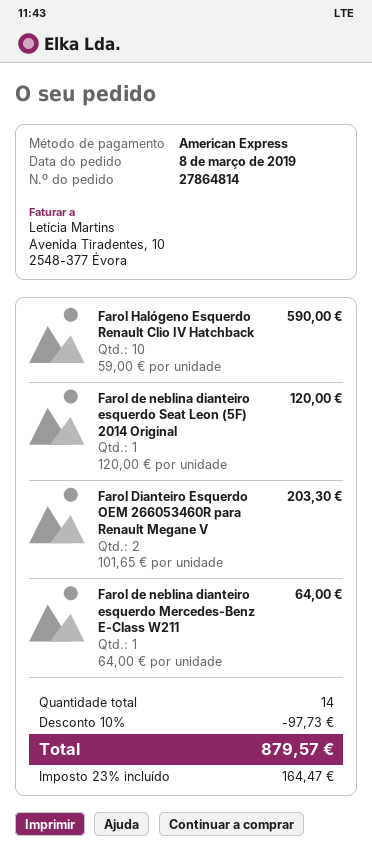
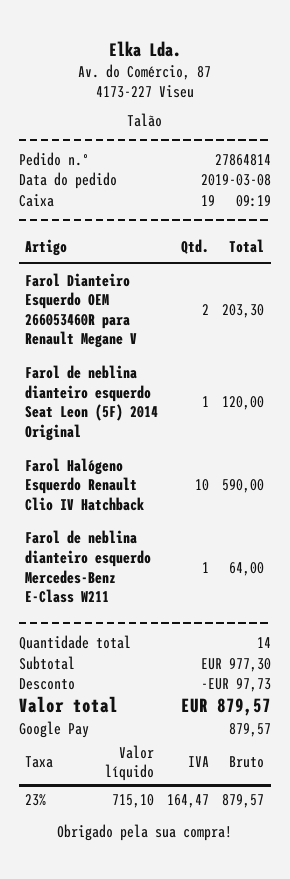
payment method: American Express -> Google Pay

